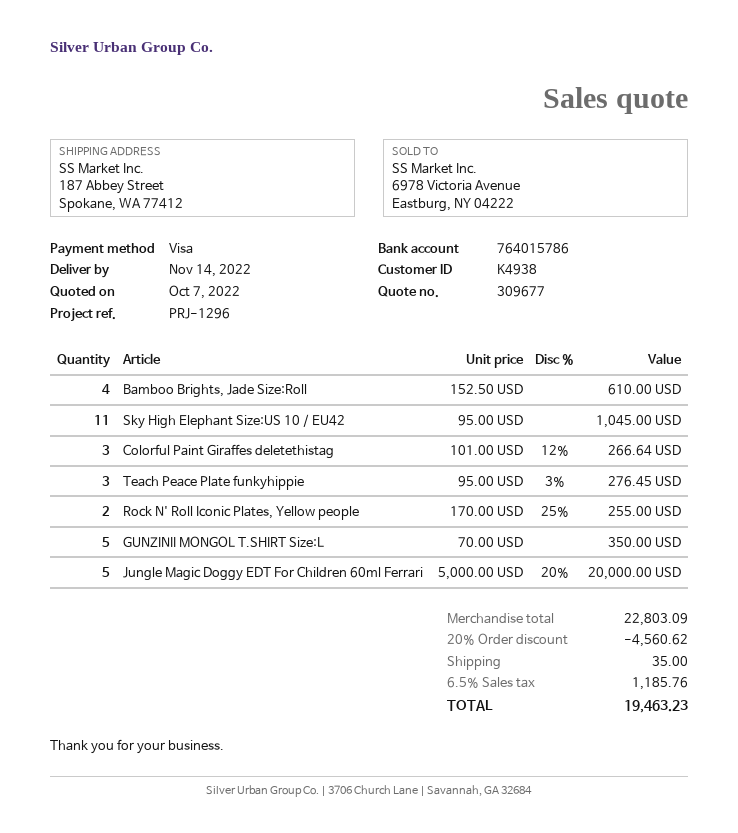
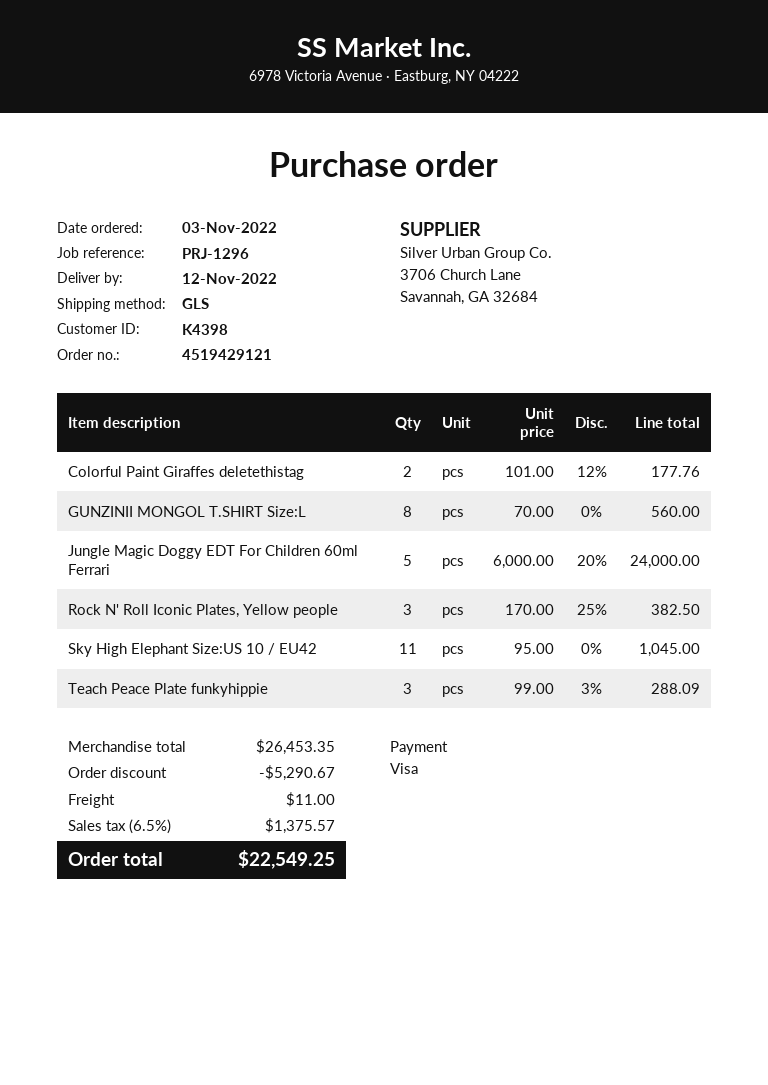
delivery date: 2022-11-14 -> 2022-11-12
customer number: K4938 -> K4398
Bamboo Brights, Jade Size:Roll: 4 x 152.50 = 610.00 -> none
Colorful Paint Giraffes deletethistag: 3 x 101.00 - 12% = 266.64 -> 2 x 101.00 - 12% = 177.76
Teach Peace Plate funkyhippie: 3 x 95.00 - 3% = 276.45 -> 3 x 99.00 - 3% = 288.09
Rock N' Roll Iconic Plates, Yellow people: 2 x 170.00 - 25% = 255.00 -> 3 x 170.00 - 25% = 382.50
GUNZINII MONGOL T.SHIRT Size:L: 5 x 70.00 = 350.00 -> 8 x 70.00 = 560.00
Jungle Magic Doggy EDT For Children 60ml Ferrari: 5 x 5000.00 - 20% = 20000.00 -> 5 x 6000.00 - 20% = 24000.00
subtotal: 22803.09 -> 26453.35
discount: 4560.62 -> 5290.67
shipping: 35.00 -> 11.00
tax: 6.5% = 1185.76 -> 6.5% = 1375.57
total: 19463.23 -> 22549.25

